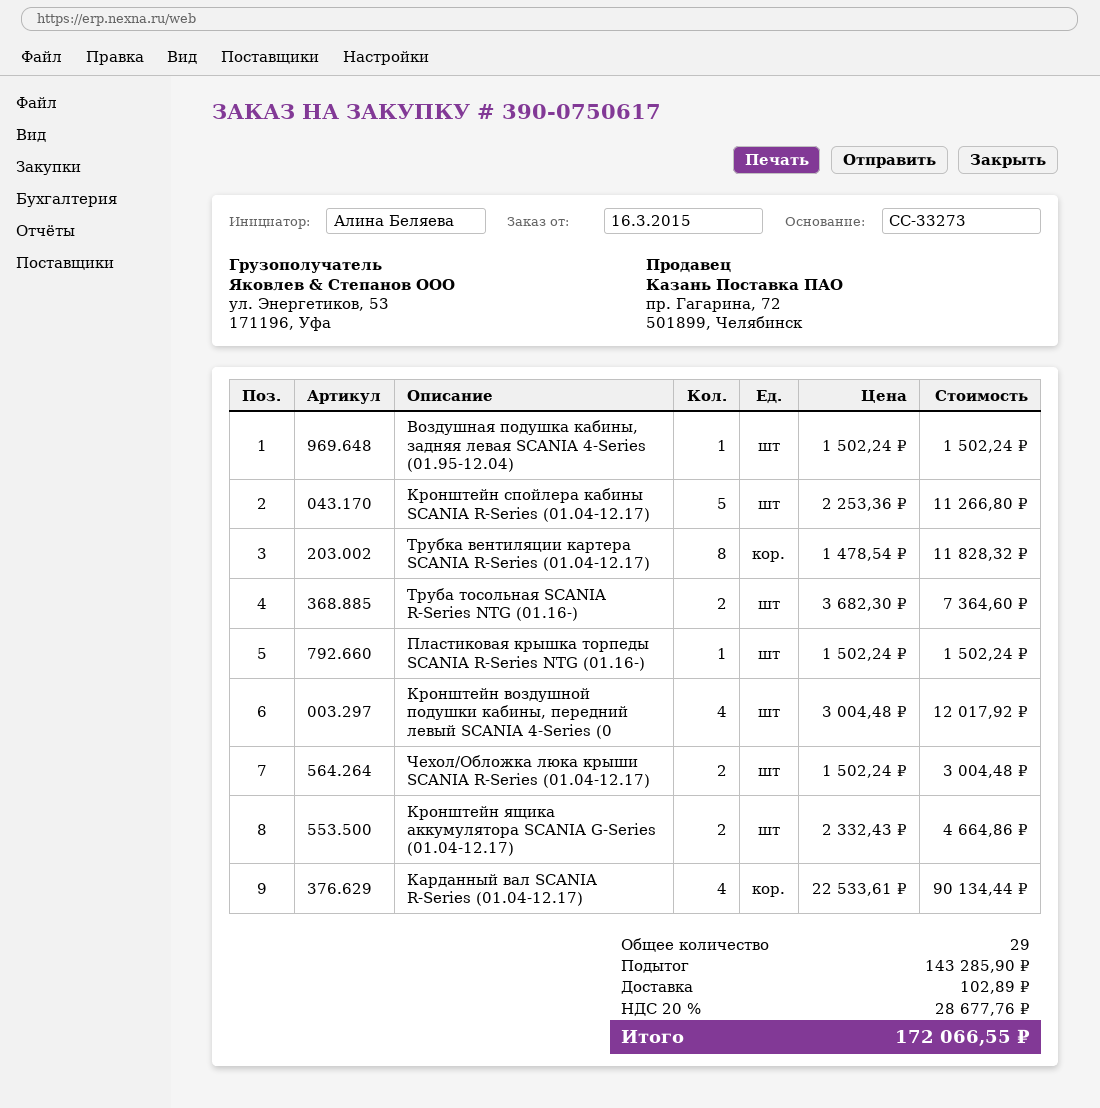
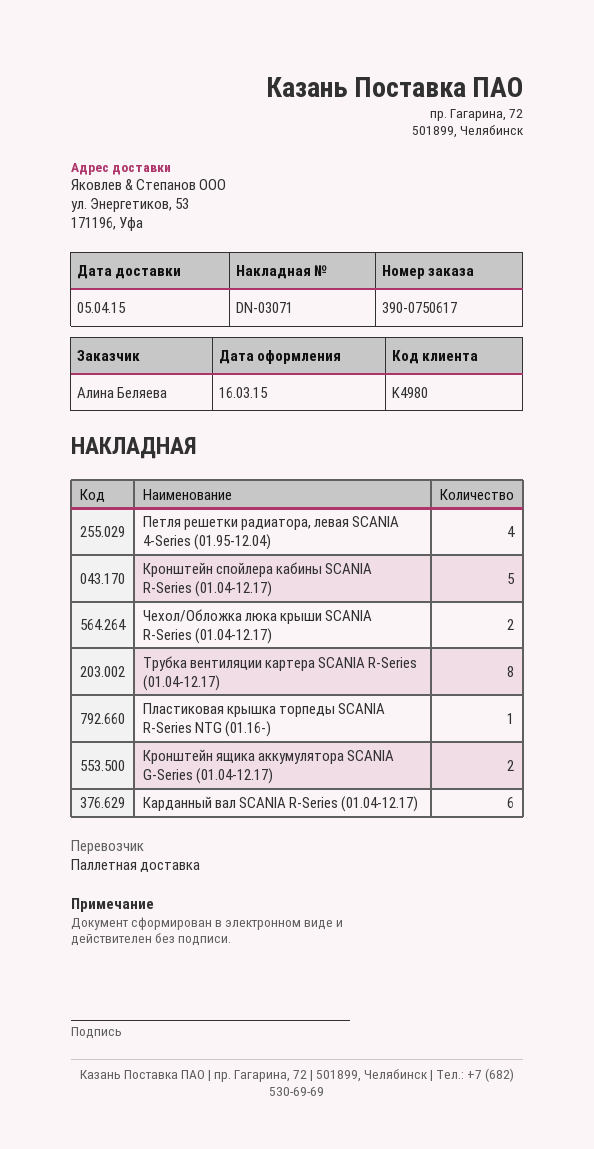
Воздушная подушка кабины, задняя левая SCANIA 4-Series (01.95-12.04): 1 -> none
Труба тосольная SCANIA R-Series NTG (01.16-): 2 -> none
Кронштейн воздушной подушки кабины, передний левый SCANIA 4-Series (0: 4 -> none
Карданный вал SCANIA R-Series (01.04-12.17): 4 -> 6
Петля решетки радиатора, левая SCANIA 4-Series (01.95-12.04): none -> 4

